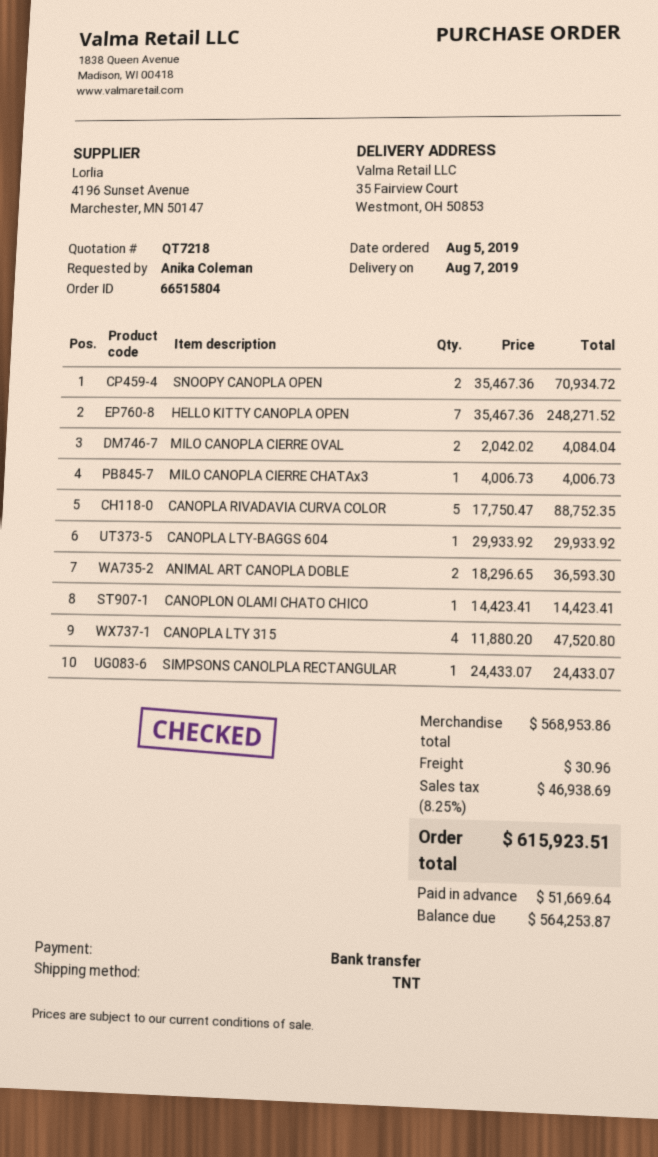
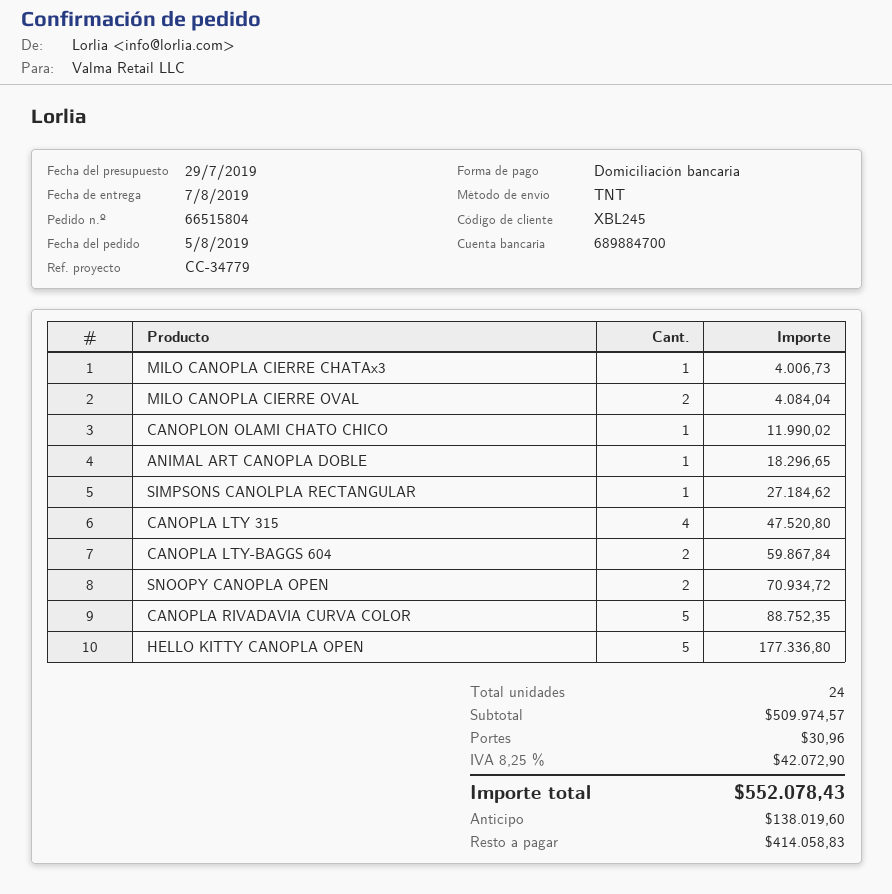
payment method: bank transfer -> direct debit
HELLO KITTY CANOPLA OPEN: 7 for 248271.52 -> 5 for 177336.80
CANOPLA LTY-BAGGS 604: 1 for 29933.92 -> 2 for 59867.84
ANIMAL ART CANOPLA DOBLE: 2 for 36593.30 -> 1 for 18296.65
CANOPLON OLAMI CHATO CHICO: 1 for 14423.41 -> 1 for 11990.02
SIMPSONS CANOLPLA RECTANGULAR: 1 for 24433.07 -> 1 for 27184.62
subtotal: 568953.86 -> 509974.57
tax: 8.25% = 46938.69 -> 8.25% = 42072.90
total: 615923.51 -> 552078.43
deposit: 51669.64 -> 138019.60
balance: 564253.87 -> 414058.83

